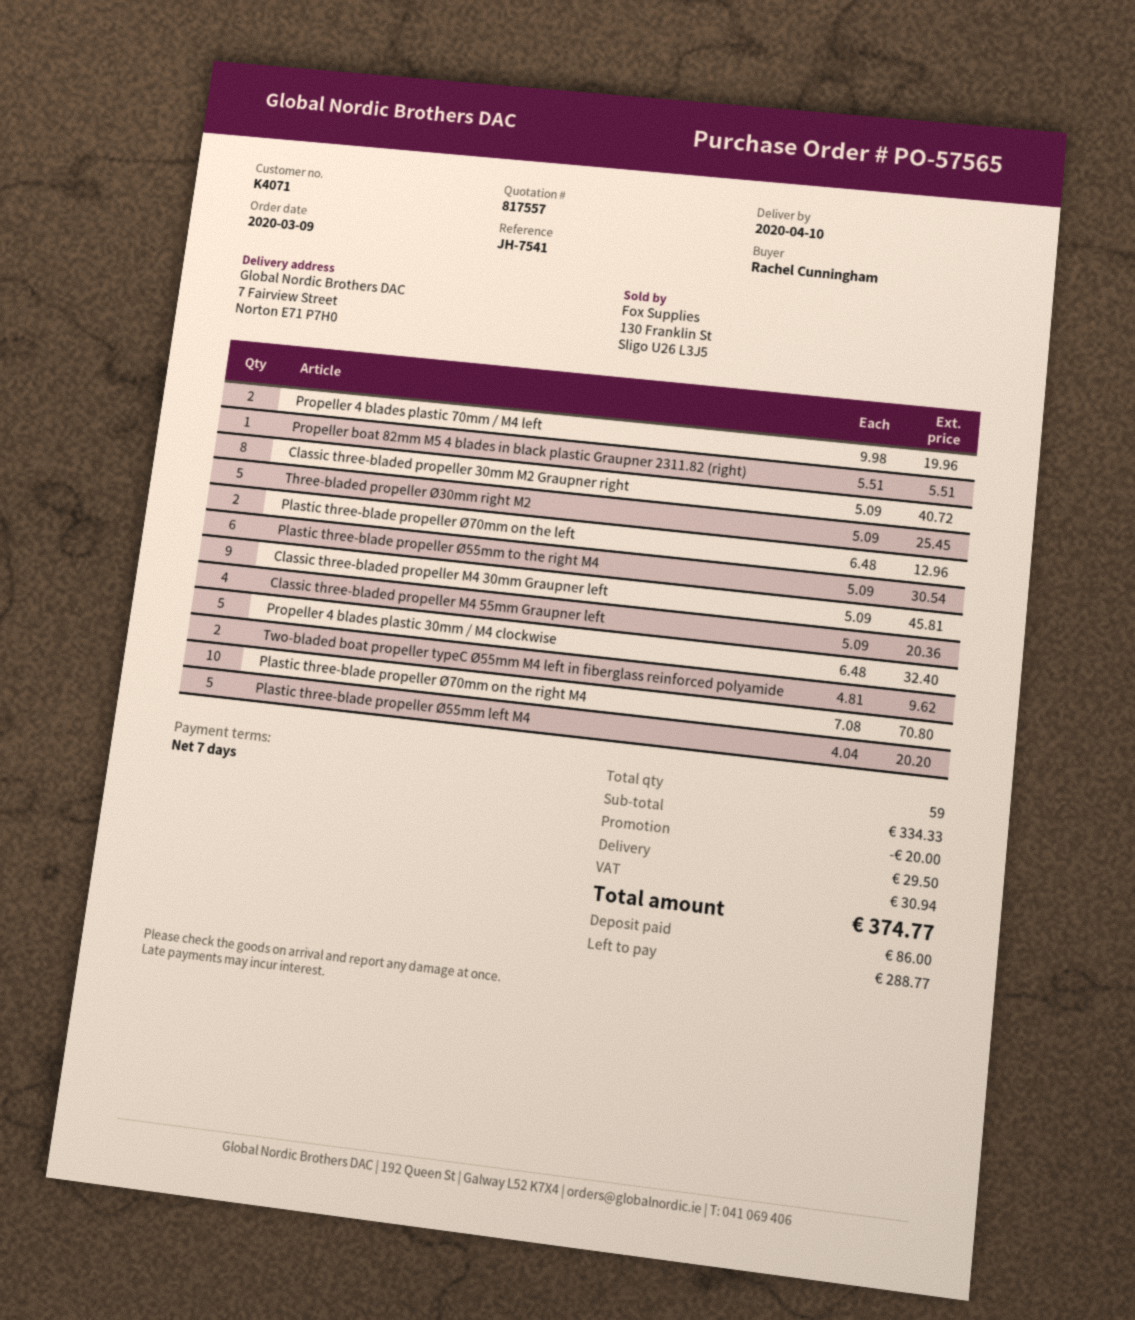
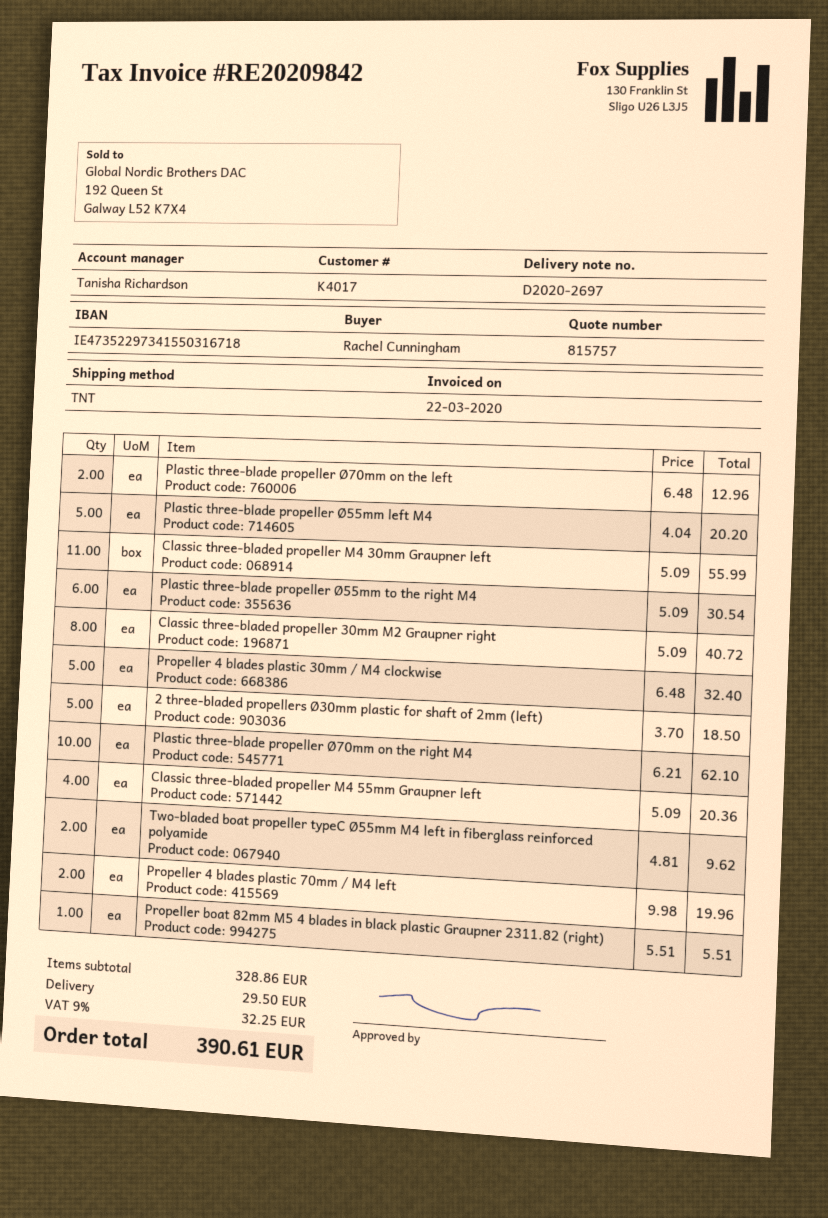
quote number: 817557 -> 815757
customer number: K4071 -> K4017
Three-bladed propeller Ø30mm right M2: 5 x 5.09 = 25.45 -> none
Classic three-bladed propeller M4 30mm Graupner left: 9 x 5.09 = 45.81 -> 11 x 5.09 = 55.99
Plastic three-blade propeller Ø70mm on the right M4: 10 x 7.08 = 70.80 -> 10 x 6.21 = 62.10
2 three-bladed propellers Ø30mm plastic for shaft of 2mm (left): none -> 5 x 3.70 = 18.50
subtotal: 334.33 -> 328.86
discount: 20.00 -> none
tax: 30.94 -> 32.25
total: 374.77 -> 390.61

